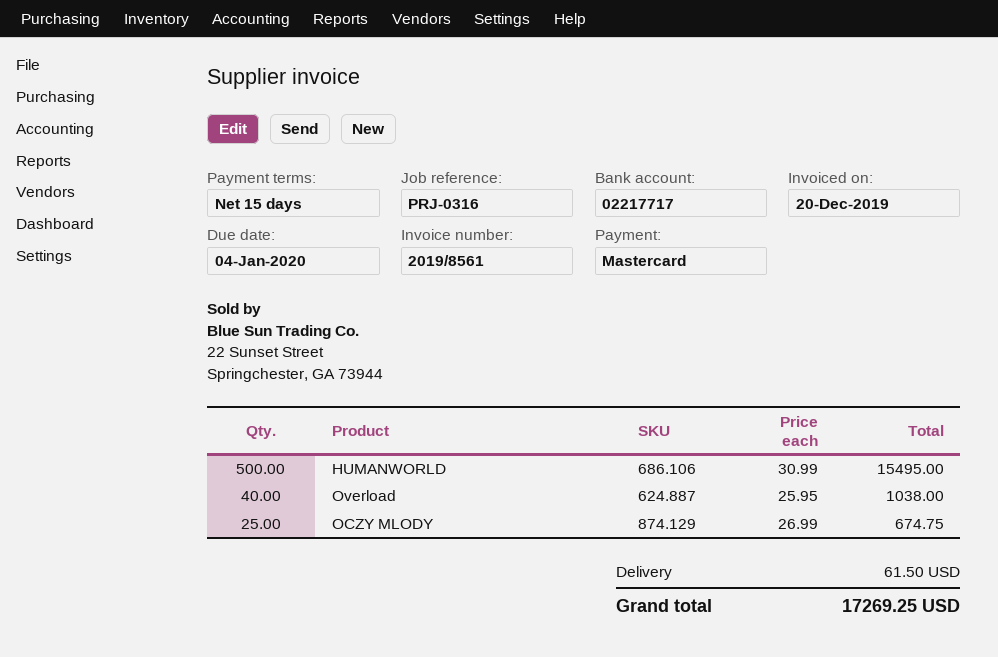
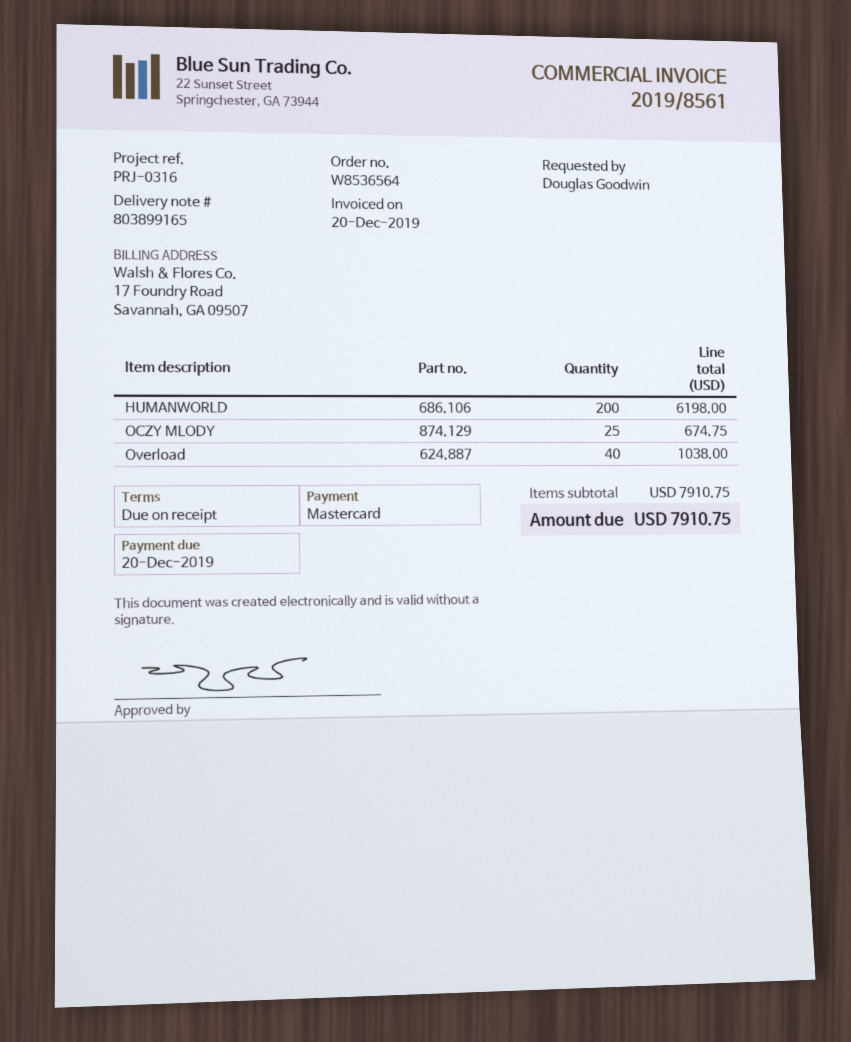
payment terms: 15 days -> on receipt
due date: 2020-01-04 -> 2019-12-20
HUMANWORLD: 500 for 15495.00 -> 200 for 6198.00
shipping: 61.50 -> none
total: 17269.25 -> 7910.75

